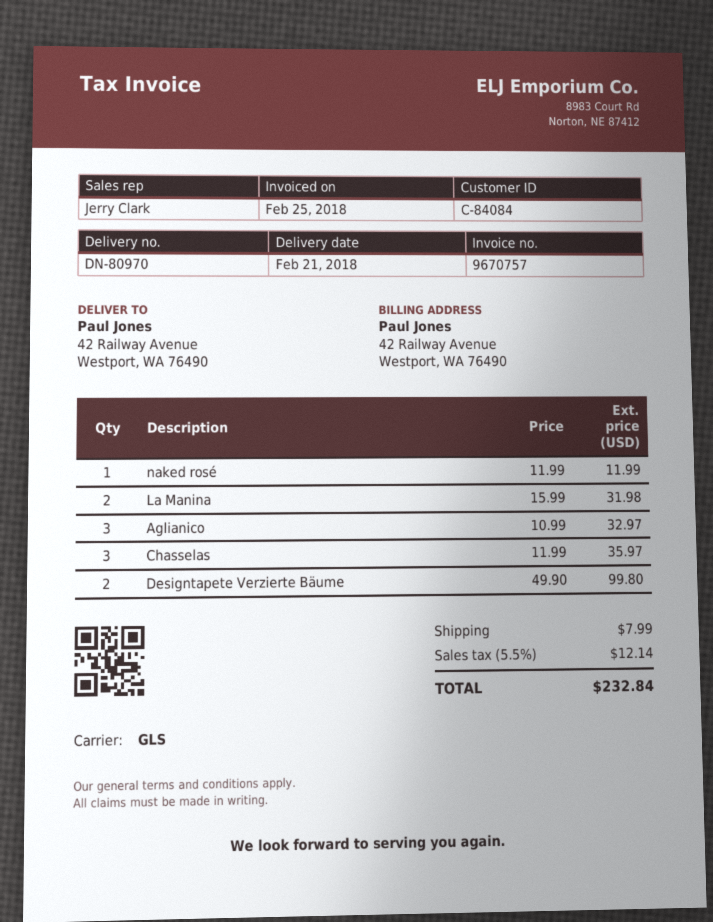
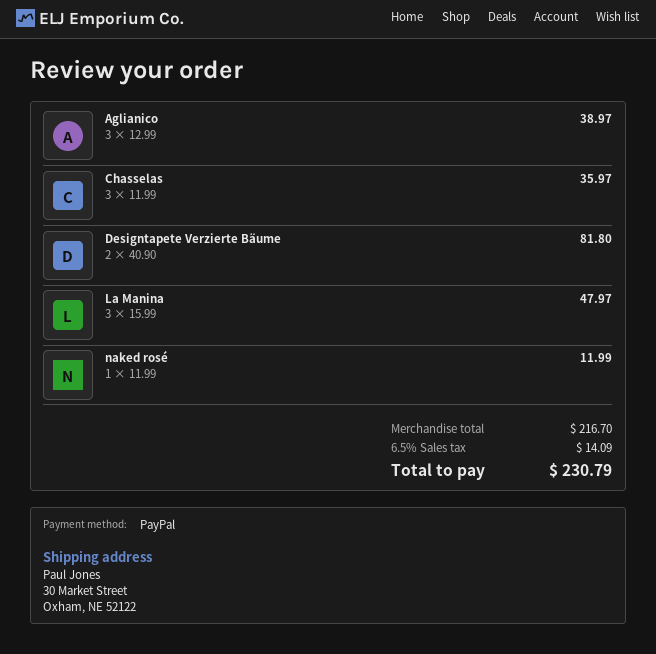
ship to: 42 Railway Avenue, Westport, WA 76490 -> 30 Market Street, Oxham, NE 52122
La Manina: 2 x 15.99 = 31.98 -> 3 x 15.99 = 47.97
Aglianico: 3 x 10.99 = 32.97 -> 3 x 12.99 = 38.97
Designtapete Verzierte Bäume: 2 x 49.90 = 99.80 -> 2 x 40.90 = 81.80
shipping: 7.99 -> none
tax: 5.5% = 12.14 -> 6.5% = 14.09
total: 232.84 -> 230.79

